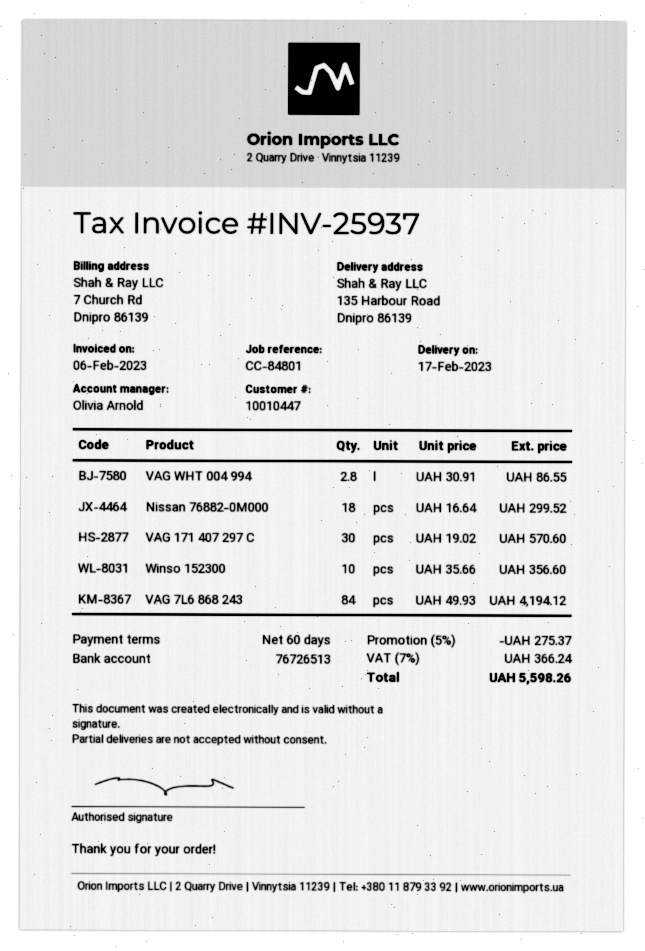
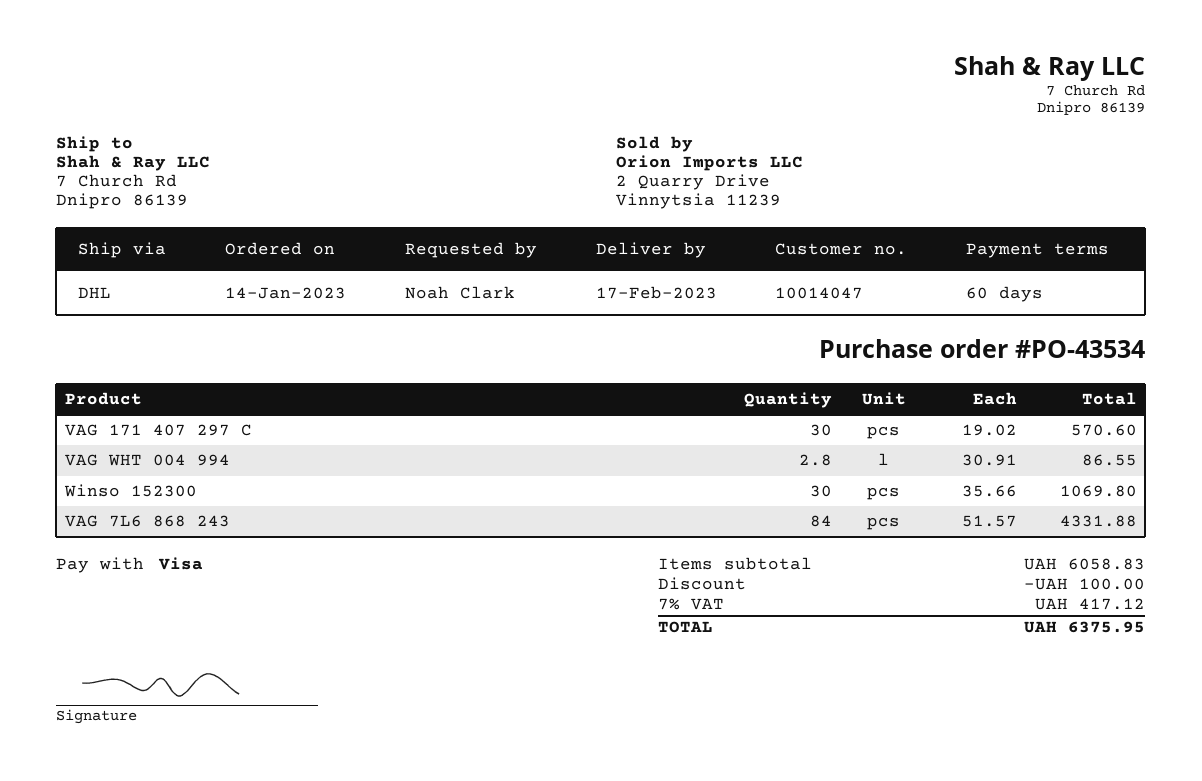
customer number: 10010447 -> 10014047
ship to: 135 Harbour Road, Dnipro 86139 -> 7 Church Rd, Dnipro 86139
Nissan 76882-0M000: 18 x 16.64 = 299.52 -> none
Winso 152300: 10 x 35.66 = 356.60 -> 30 x 35.66 = 1069.80
VAG 7L6 868 243: 84 x 49.93 = 4194.12 -> 84 x 51.57 = 4331.88
discount: 275.37 -> 100.00
tax: 7% = 366.24 -> 7% = 417.12
total: 5598.26 -> 6375.95

